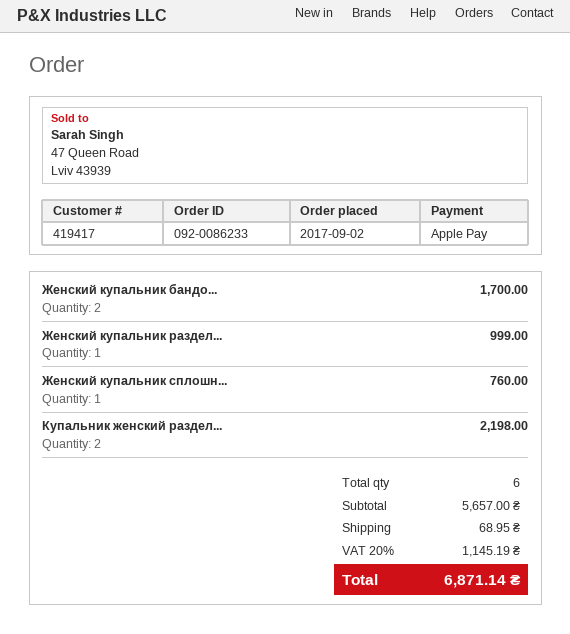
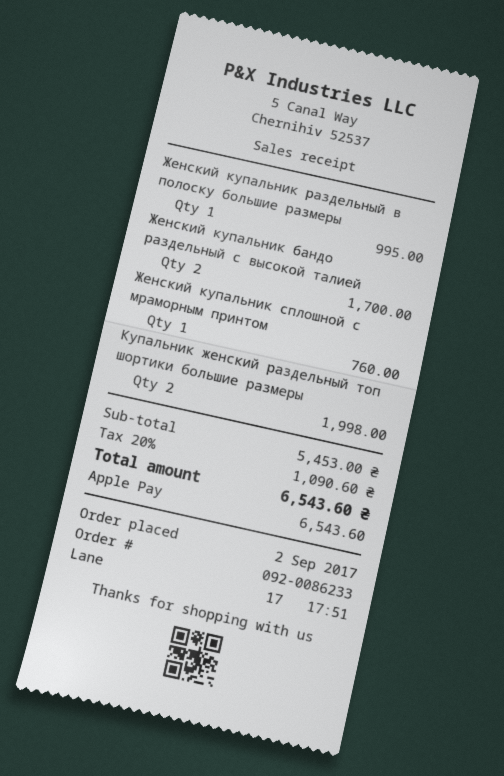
Женский купальник раздел...: 1 for 999.00 -> 1 for 995.00
Купальник женский раздел...: 2 for 2198.00 -> 2 for 1998.00
subtotal: 5657.00 -> 5453.00
shipping: 68.95 -> none
tax: 20% = 1145.19 -> 20% = 1090.60
total: 6871.14 -> 6543.60

